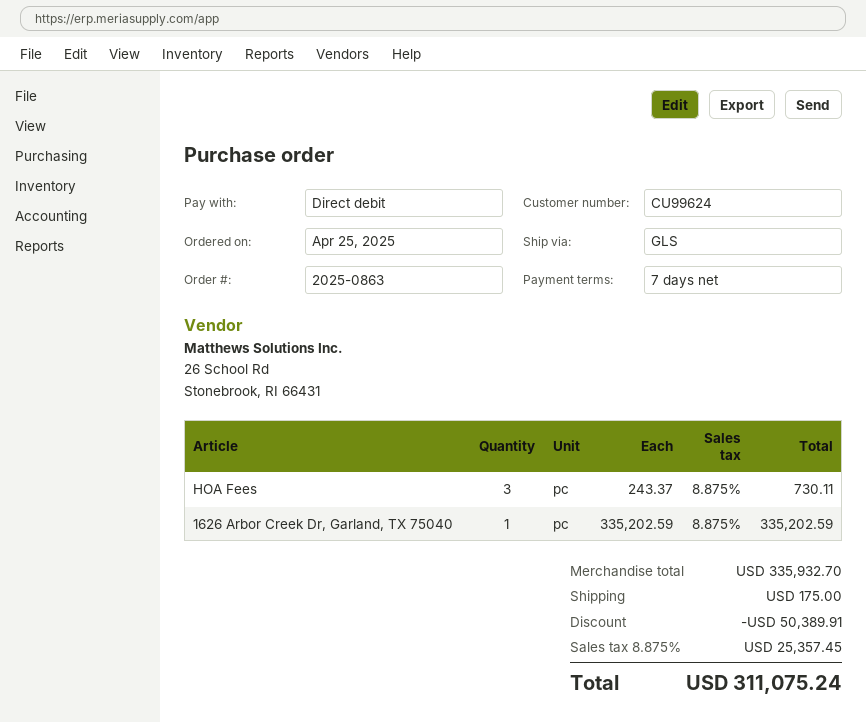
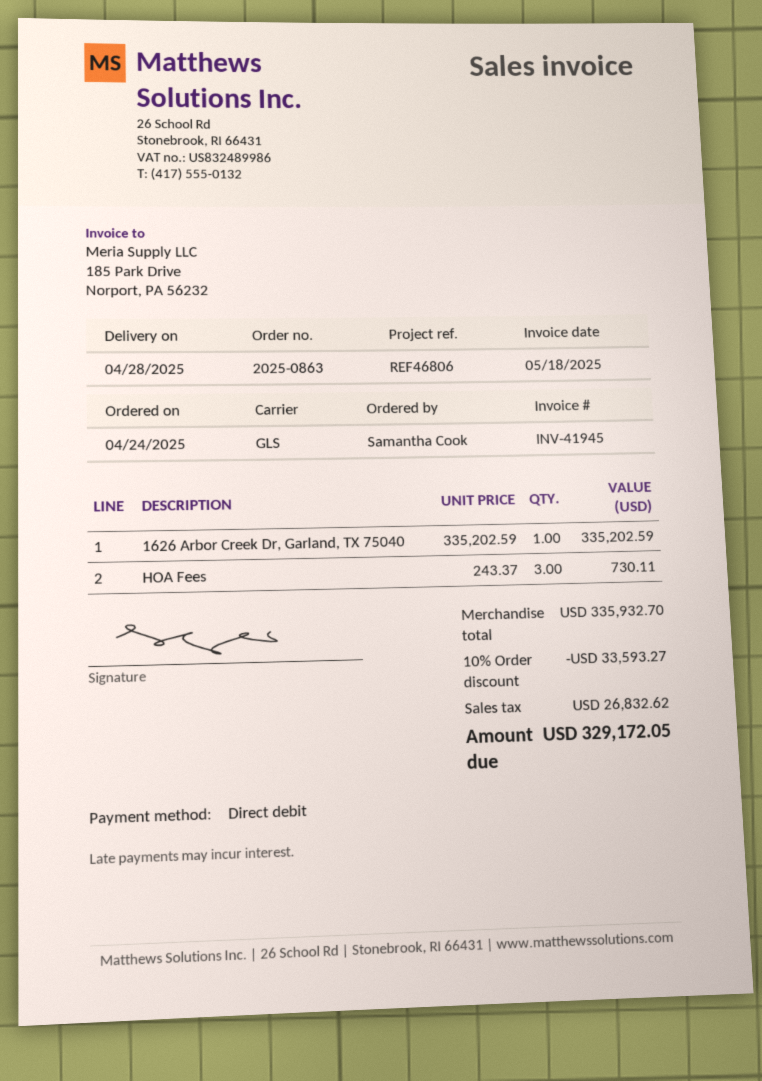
order date: 2025-04-25 -> 2025-04-24
discount: 50389.91 -> 33593.27
shipping: 175.00 -> none
tax: 25357.45 -> 26832.62
total: 311075.24 -> 329172.05

